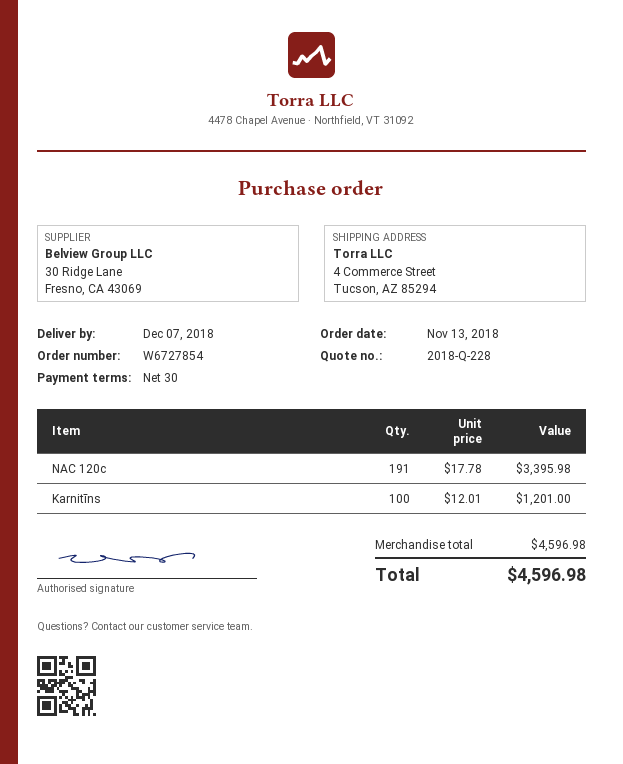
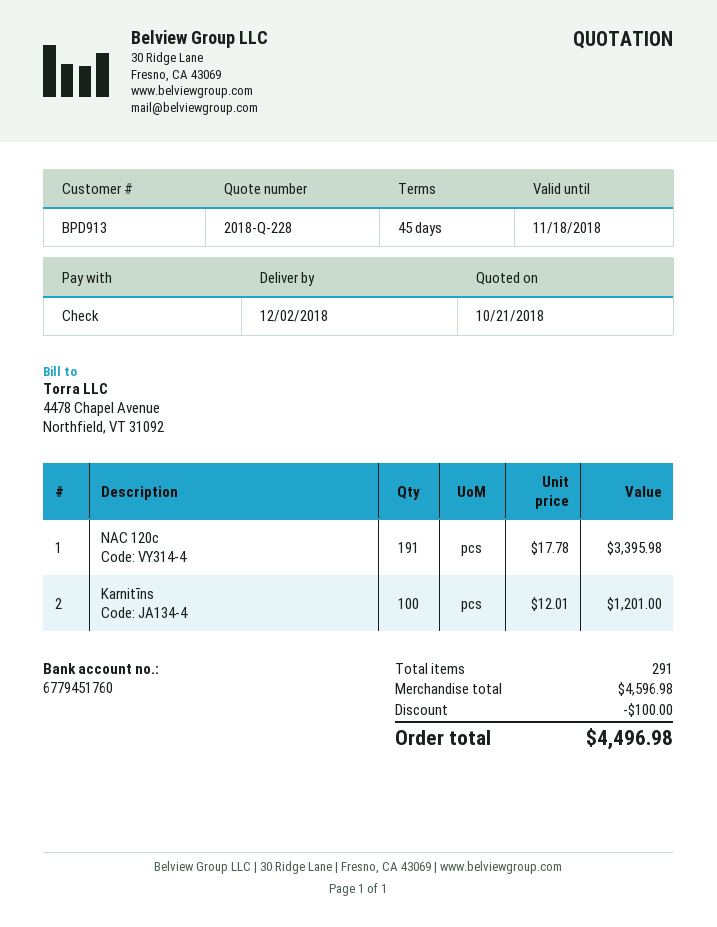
delivery date: 2018-12-07 -> 2018-12-02
payment terms: 30 days -> 45 days
discount: none -> 100.00
total: 4596.98 -> 4496.98

